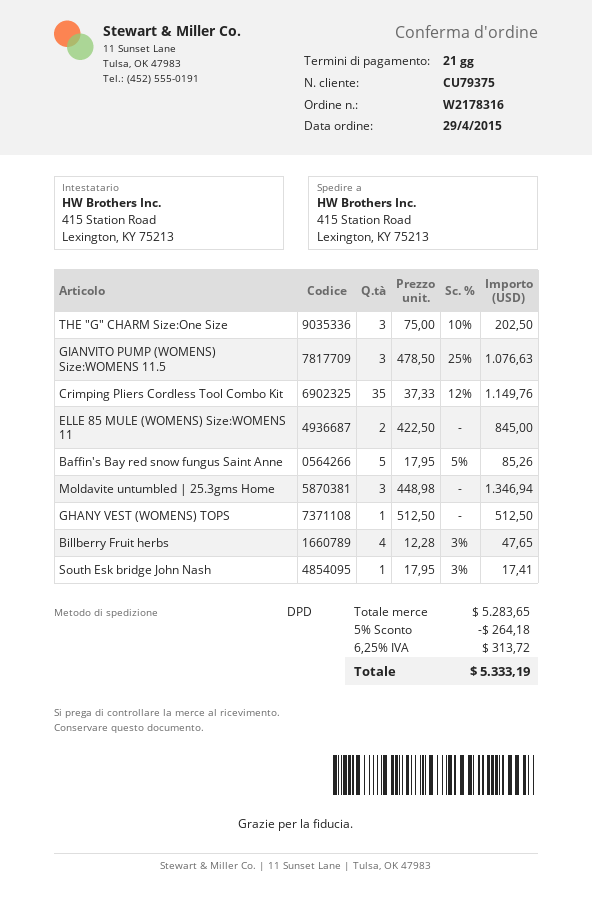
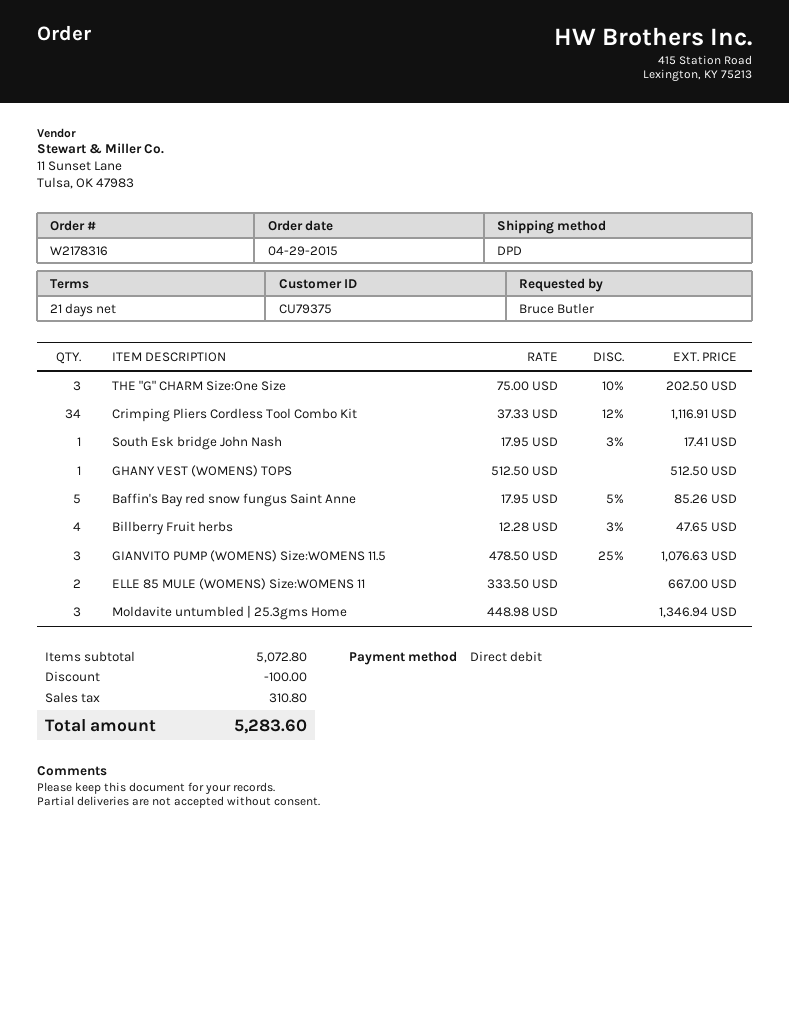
Crimping Pliers Cordless Tool Combo Kit: 35 x 37.33 - 12% = 1149.76 -> 34 x 37.33 - 12% = 1116.91
ELLE 85 MULE (WOMENS) Size:WOMENS 11: 2 x 422.50 = 845.00 -> 2 x 333.50 = 667.00
subtotal: 5283.65 -> 5072.80
discount: 264.18 -> 100.00
tax: 313.72 -> 310.80
total: 5333.19 -> 5283.60

